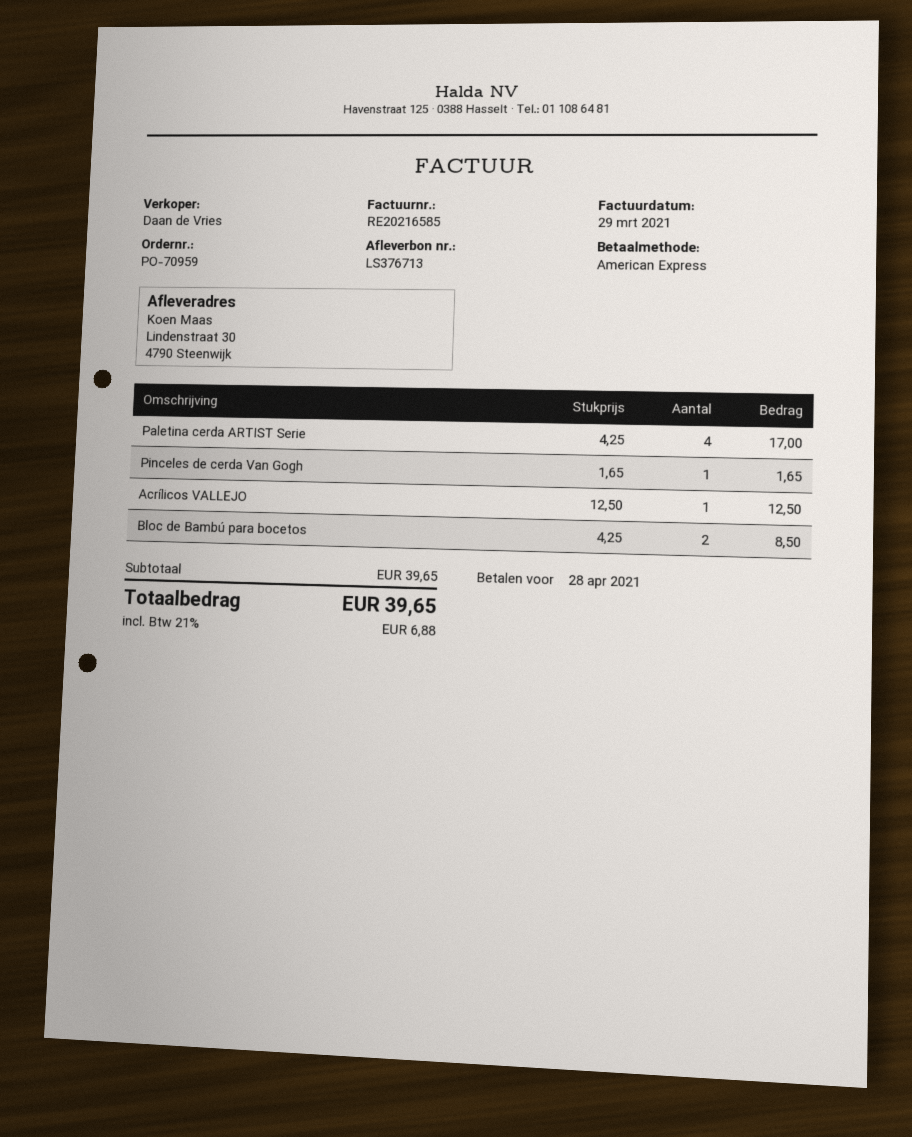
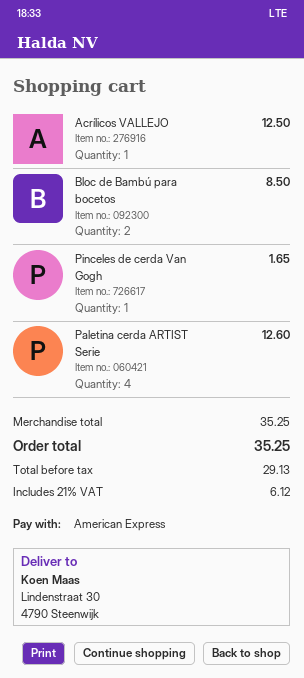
Paletina cerda ARTIST Serie: 4 for 17.00 -> 4 for 12.60
subtotal: 39.65 -> 35.25
tax: 21% = 6.88 -> 21% = 6.12
total: 39.65 -> 35.25

